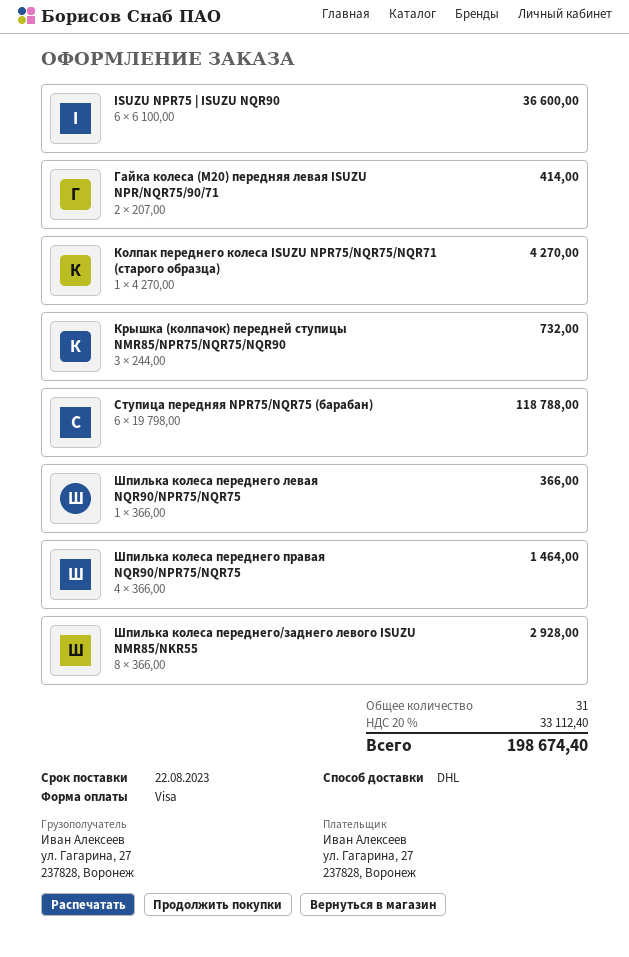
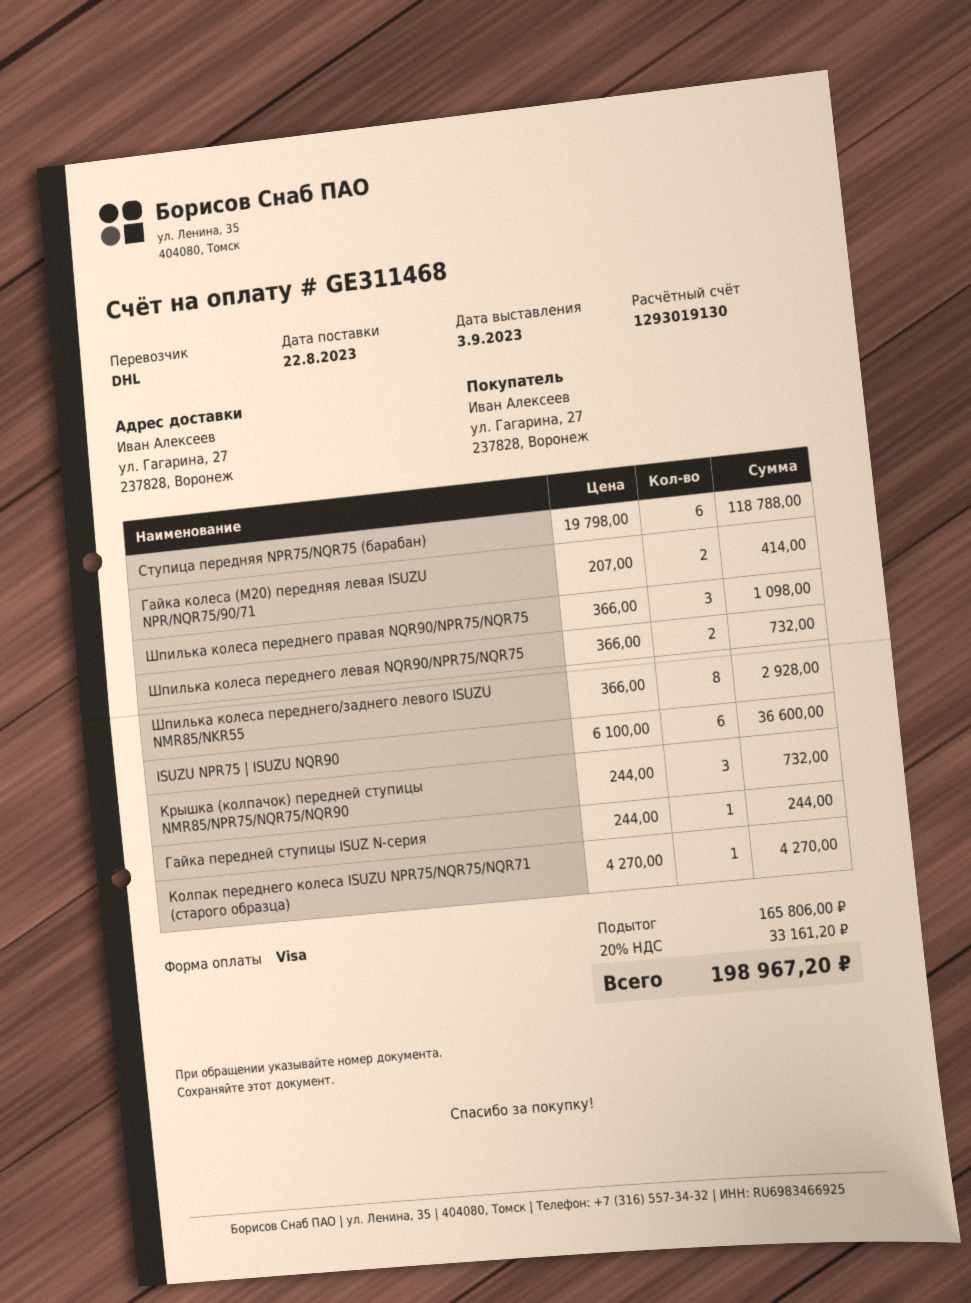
Шпилька колеса переднего левая NQR90/NPR75/NQR75: 1 x 366.00 = 366.00 -> 2 x 366.00 = 732.00
Шпилька колеса переднего правая NQR90/NPR75/NQR75: 4 x 366.00 = 1464.00 -> 3 x 366.00 = 1098.00
Гайка передней ступицы ISUZ N-серия: none -> 1 x 244.00 = 244.00
tax: 20% = 33112.40 -> 20% = 33161.20
total: 198674.40 -> 198967.20

